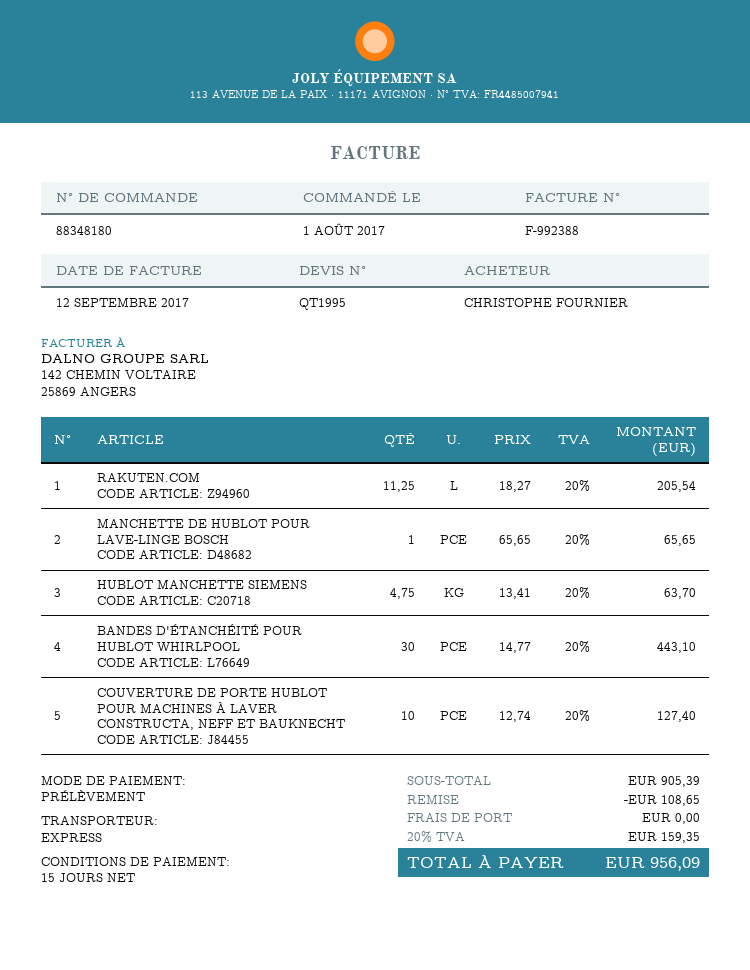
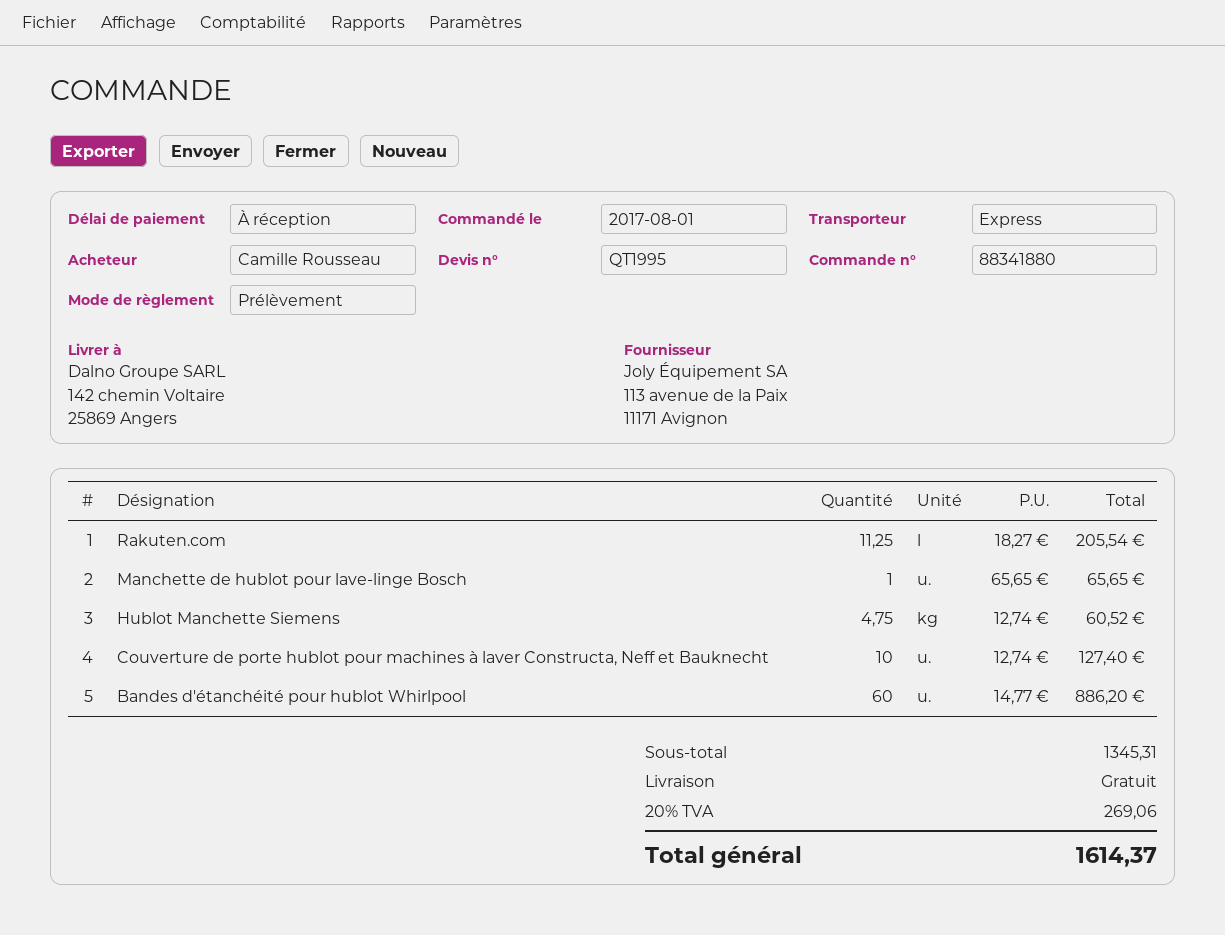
order number: 88348180 -> 88341880
payment terms: 15 days -> on receipt
ordered by: CHRISTOPHE FOURNIER -> Camille Rousseau
HUBLOT MANCHETTE SIEMENS: 4.75 x 13.41 = 63.70 -> 4.75 x 12.74 = 60.52
BANDES D'ÉTANCHÉITÉ POUR HUBLOT WHIRLPOOL: 30 x 14.77 = 443.10 -> 60 x 14.77 = 886.20
subtotal: 905.39 -> 1345.31
discount: 108.65 -> none
tax: 20% = 159.35 -> 20% = 269.06
total: 956.09 -> 1614.37

